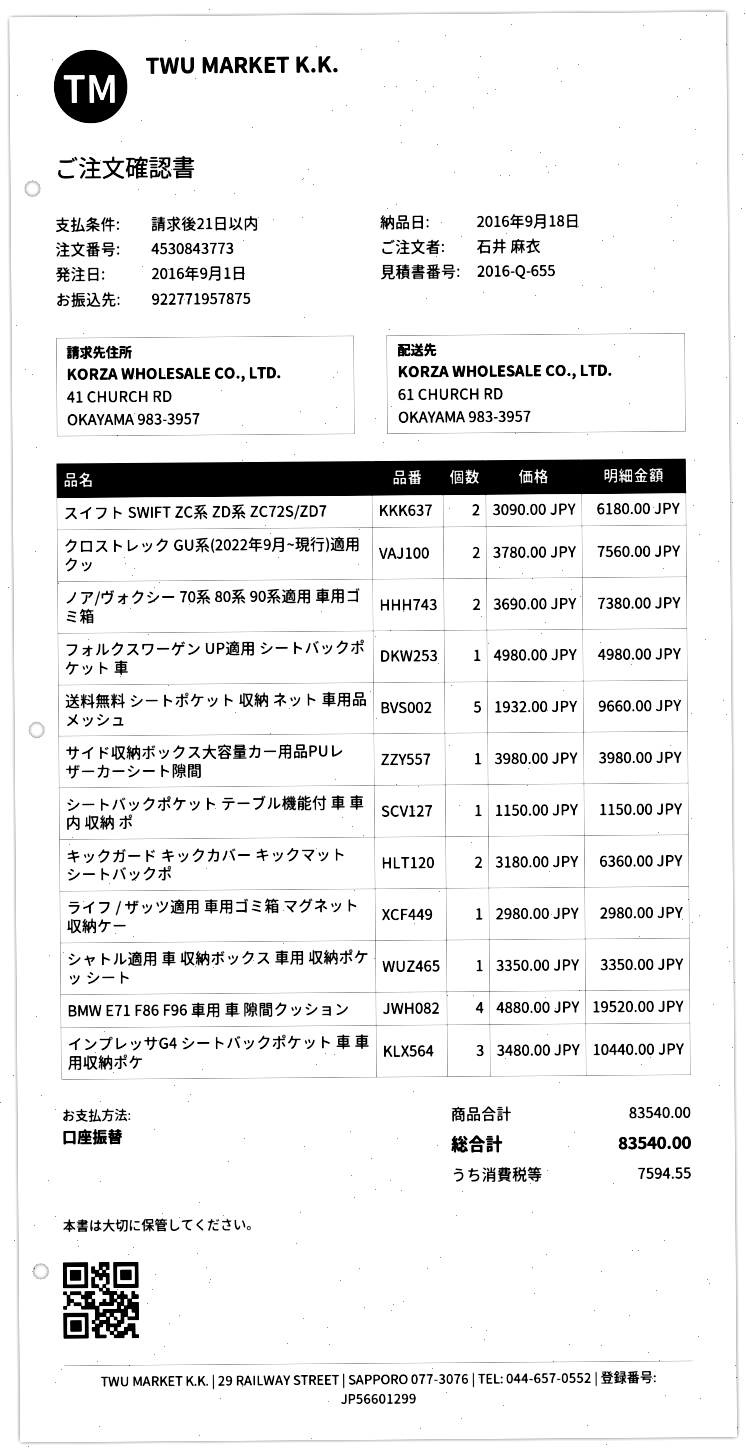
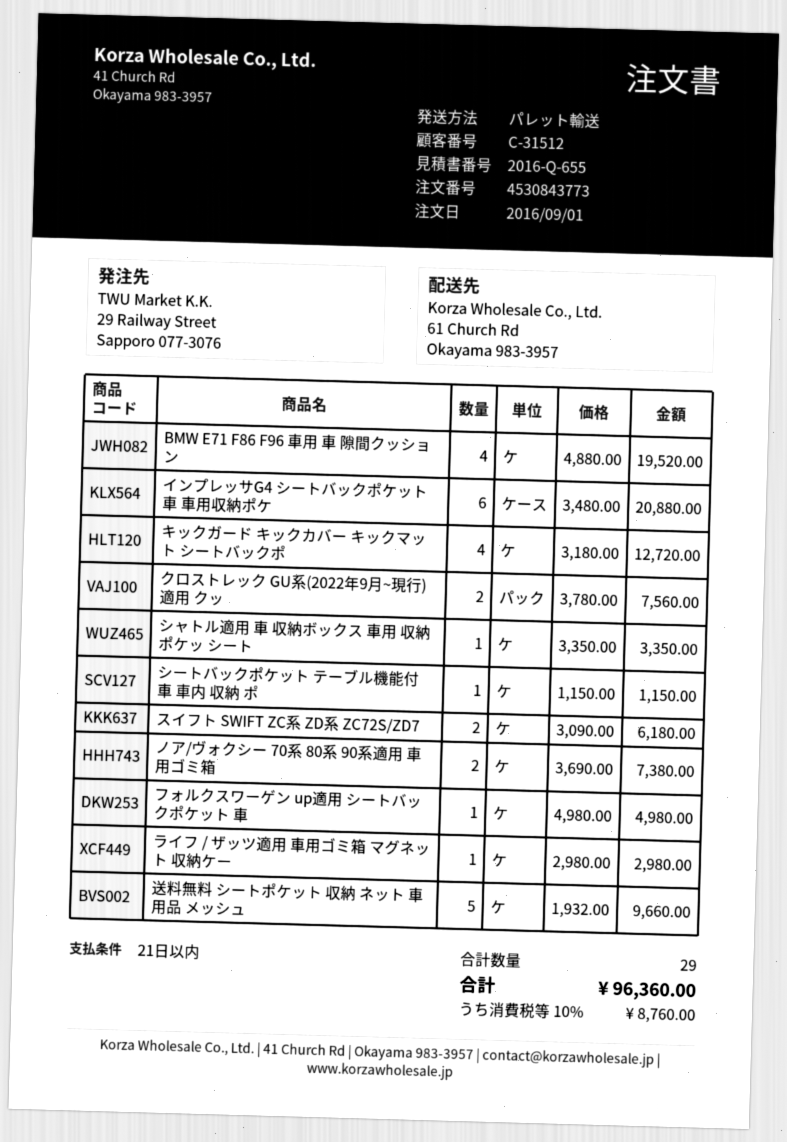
サイド収納ボックス大容量カー用品PUレザーカーシート隙間: 1 x 3980.00 = 3980.00 -> none
キックガード キックカバー キックマット シートバックポ: 2 x 3180.00 = 6360.00 -> 4 x 3180.00 = 12720.00
インプレッサG4 シートバックポケット 車 車用収納ポケ: 3 x 3480.00 = 10440.00 -> 6 x 3480.00 = 20880.00
tax: 7594.55 -> 8760.00
total: 83540.00 -> 96360.00

